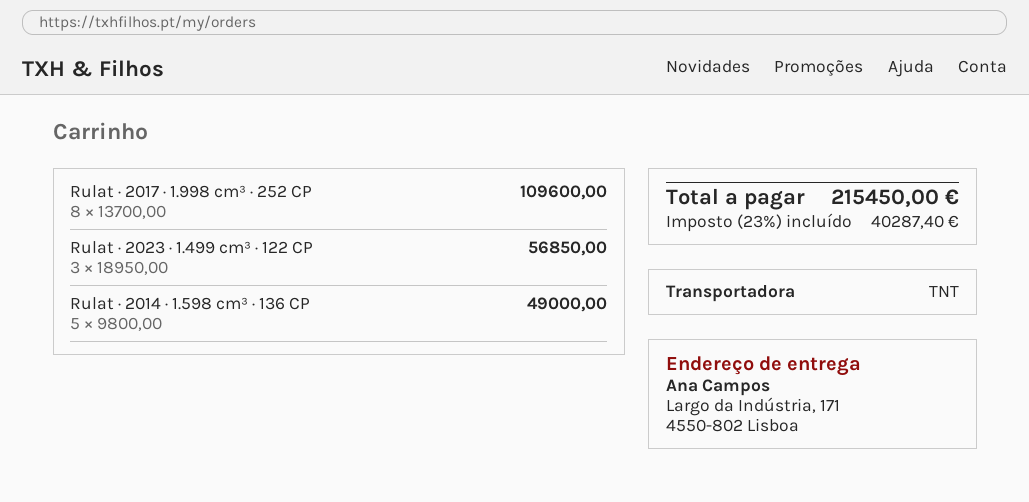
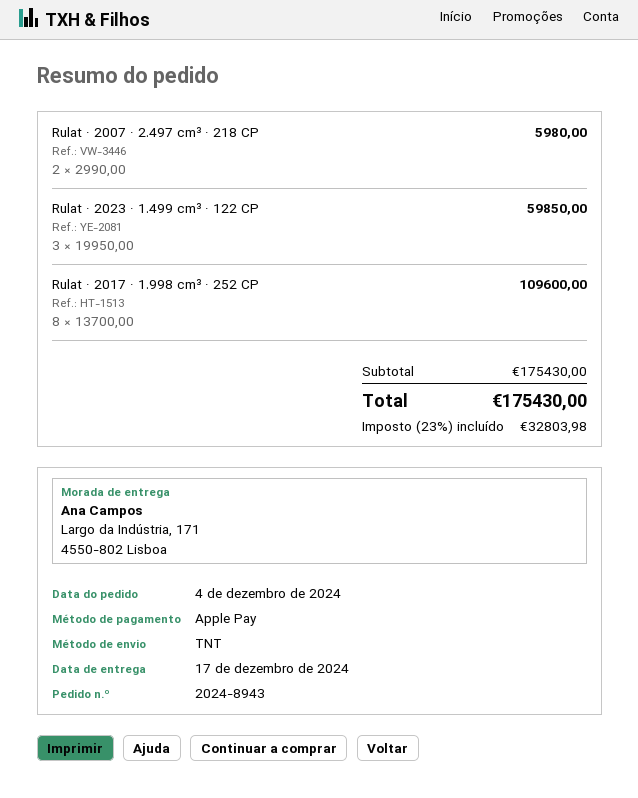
Rulat · 2023 · 1.499 cm³ · 122 CP: 3 x 18950.00 = 56850.00 -> 3 x 19950.00 = 59850.00
Rulat · 2014 · 1.598 cm³ · 136 CP: 5 x 9800.00 = 49000.00 -> none
Rulat · 2007 · 2.497 cm³ · 218 CP: none -> 2 x 2990.00 = 5980.00
tax: 23% = 40287.40 -> 23% = 32803.98
total: 215450.00 -> 175430.00

